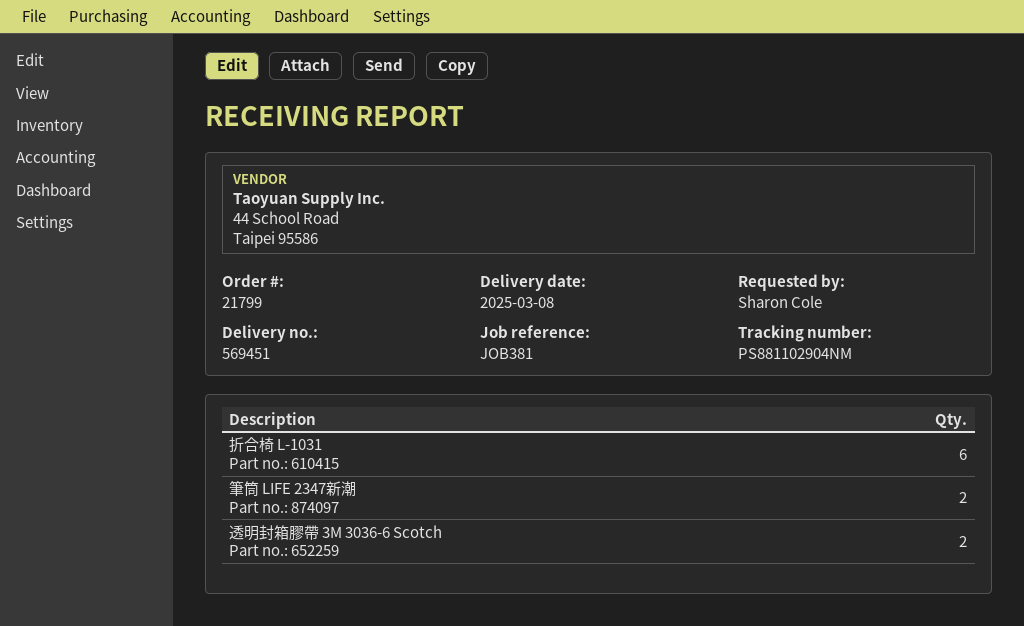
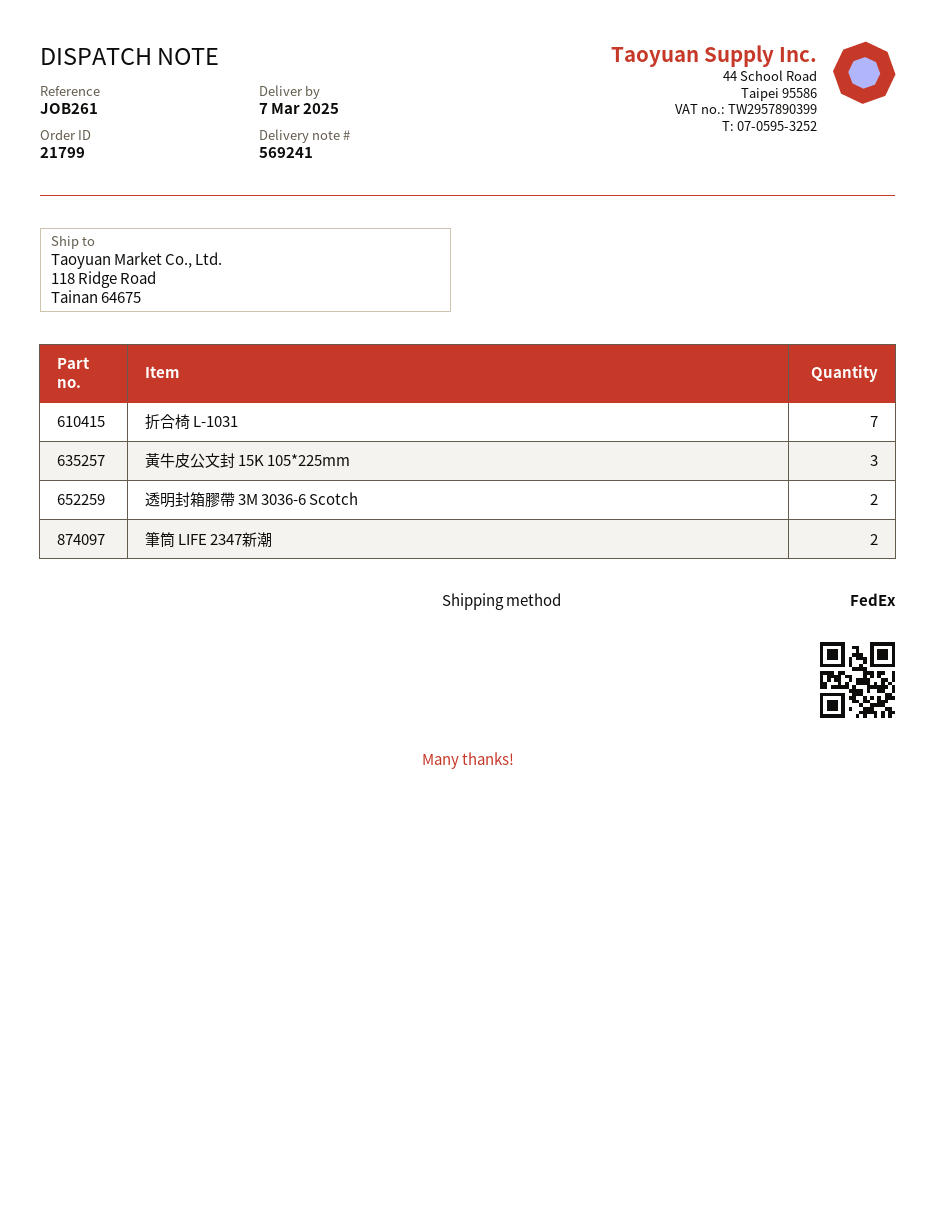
delivery note number: 569451 -> 569241
delivery date: 2025-03-08 -> 2025-03-07
reference: JOB381 -> JOB261
折合椅 L-1031: 6 -> 7
黃牛皮公文封 15K 105*225mm: none -> 3

